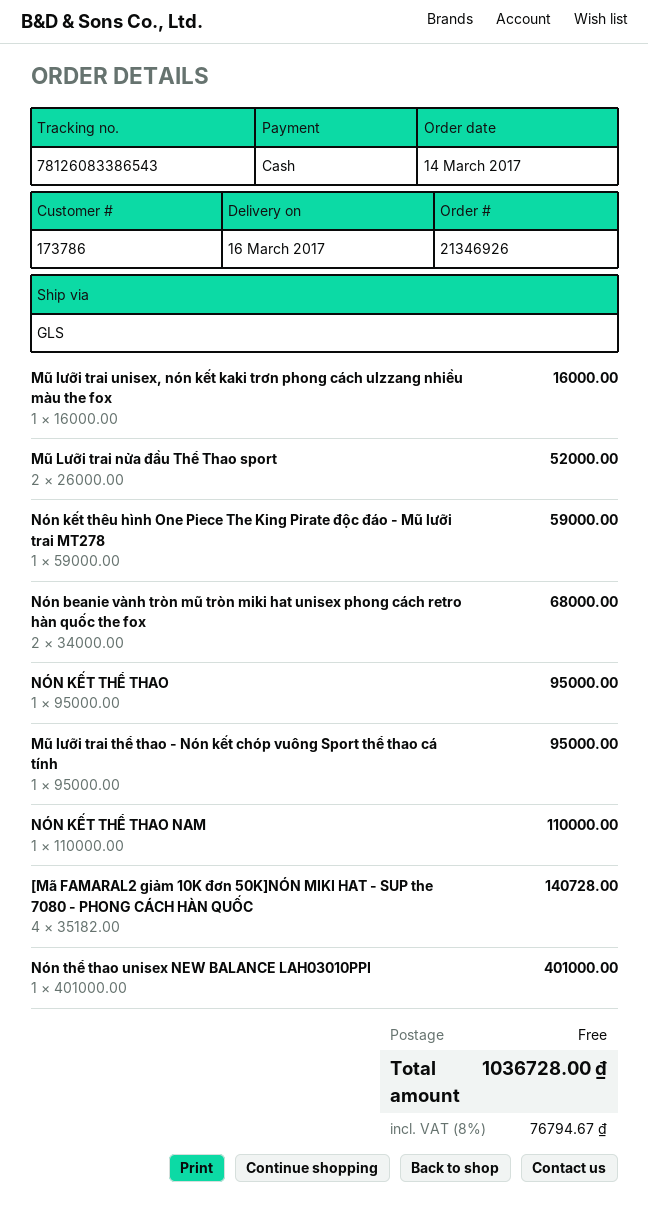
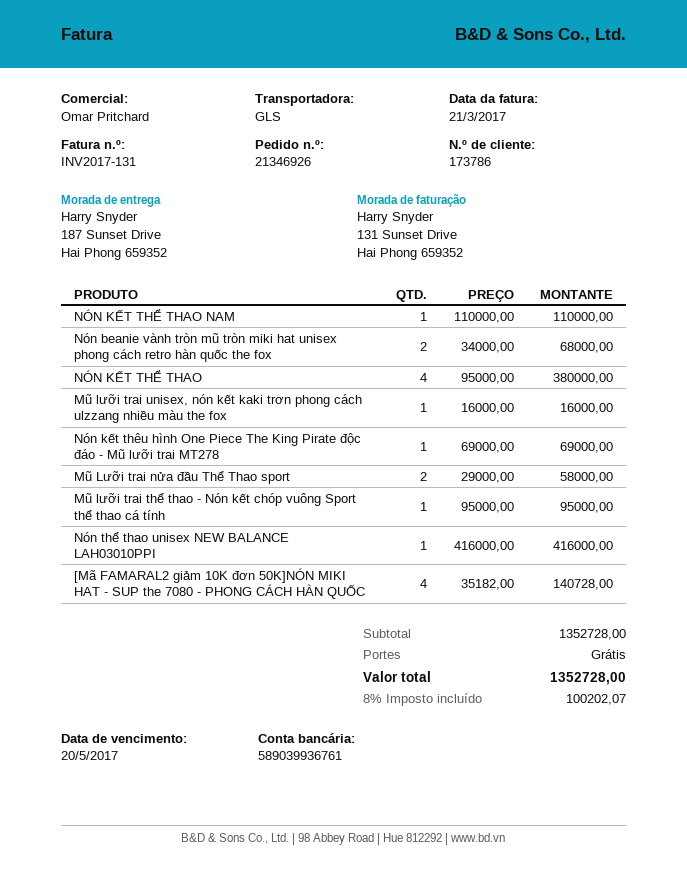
Mũ Lưỡi trai nửa đầu Thể Thao sport: 2 x 26000.00 = 52000.00 -> 2 x 29000.00 = 58000.00
Nón kết thêu hình One Piece The King Pirate độc đáo - Mũ lưỡi trai MT278: 1 x 59000.00 = 59000.00 -> 1 x 69000.00 = 69000.00
NÓN KẾT THỂ THAO: 1 x 95000.00 = 95000.00 -> 4 x 95000.00 = 380000.00
Nón thể thao unisex NEW BALANCE LAH03010PPI: 1 x 401000.00 = 401000.00 -> 1 x 416000.00 = 416000.00
tax: 8% = 76794.67 -> 8% = 100202.07
total: 1036728.00 -> 1352728.00

